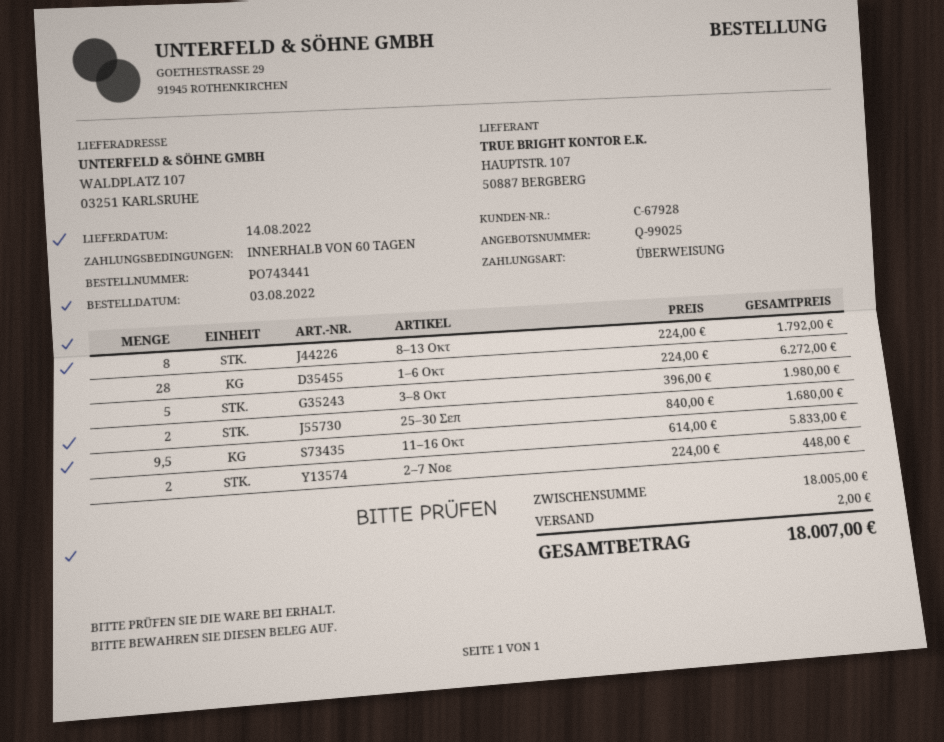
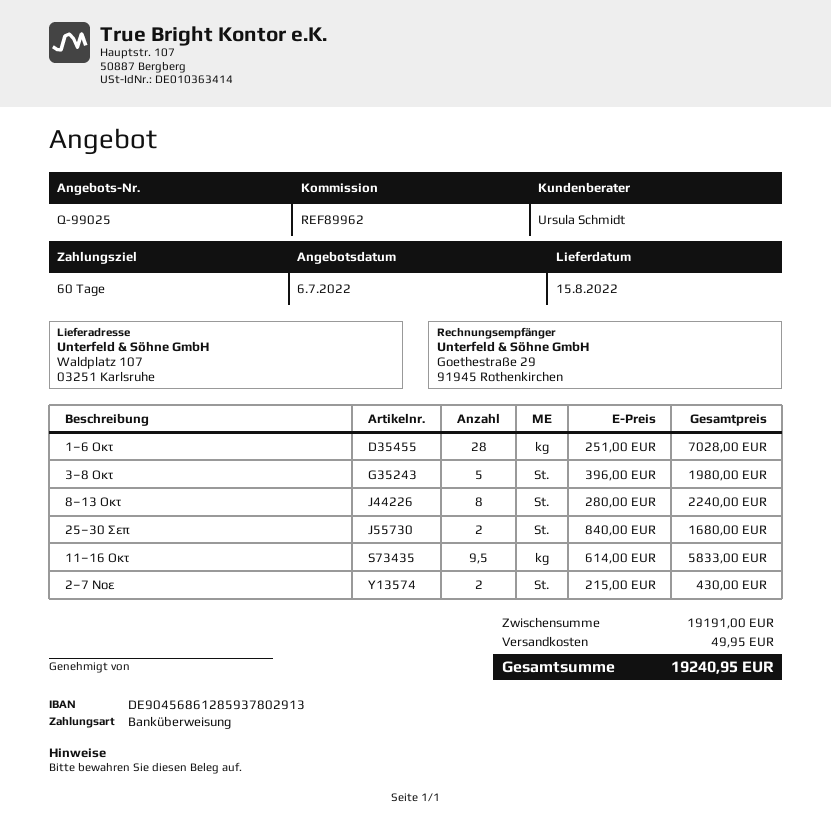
delivery date: 2022-08-14 -> 2022-08-15
8–13 Οκτ: 8 x 224.00 = 1792.00 -> 8 x 280.00 = 2240.00
1–6 Οκτ: 28 x 224.00 = 6272.00 -> 28 x 251.00 = 7028.00
2–7 Νοε: 2 x 224.00 = 448.00 -> 2 x 215.00 = 430.00
subtotal: 18005.00 -> 19191.00
shipping: 2.00 -> 49.95
total: 18007.00 -> 19240.95

